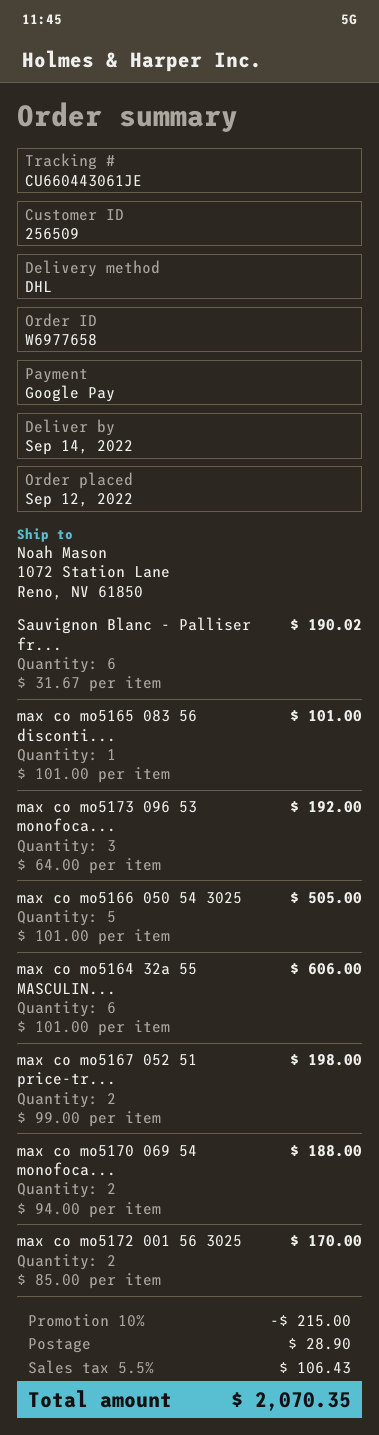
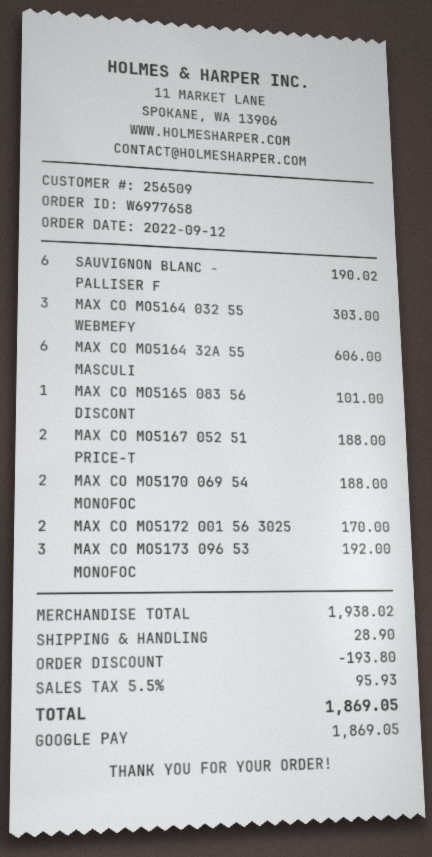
max co mo5166 050 54 3025: 5 for 505.00 -> none
max co mo5167 052 51 price-tr...: 2 for 198.00 -> 2 for 188.00
MAX CO MO5164 032 55 WEBMEFY: none -> 3 for 303.00
discount: 215.00 -> 193.80
tax: 5.5% = 106.43 -> 5.5% = 95.93
total: 2070.35 -> 1869.05

